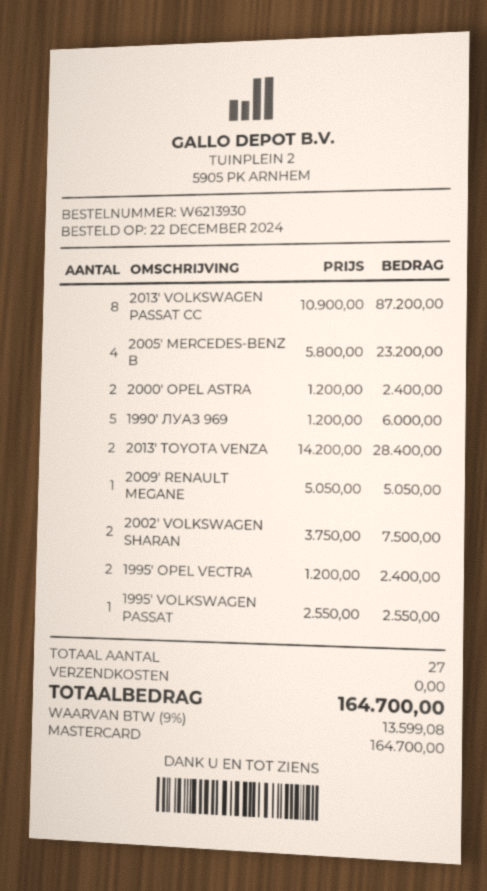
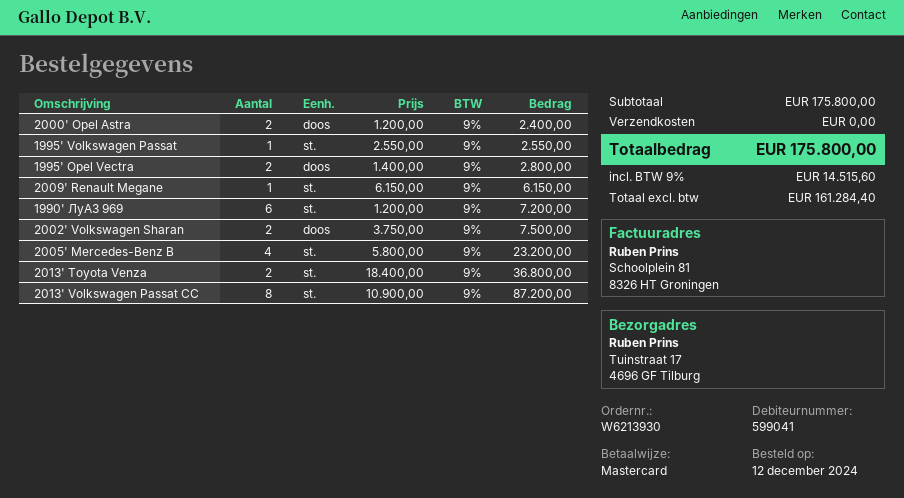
order date: 2024-12-22 -> 2024-12-12
1990' ЛУАЗ 969: 5 x 1200.00 = 6000.00 -> 6 x 1200.00 = 7200.00
2013' TOYOTA VENZA: 2 x 14200.00 = 28400.00 -> 2 x 18400.00 = 36800.00
2009' RENAULT MEGANE: 1 x 5050.00 = 5050.00 -> 1 x 6150.00 = 6150.00
1995' OPEL VECTRA: 2 x 1200.00 = 2400.00 -> 2 x 1400.00 = 2800.00
tax: 9% = 13599.08 -> 9% = 14515.60
total: 164700.00 -> 175800.00

